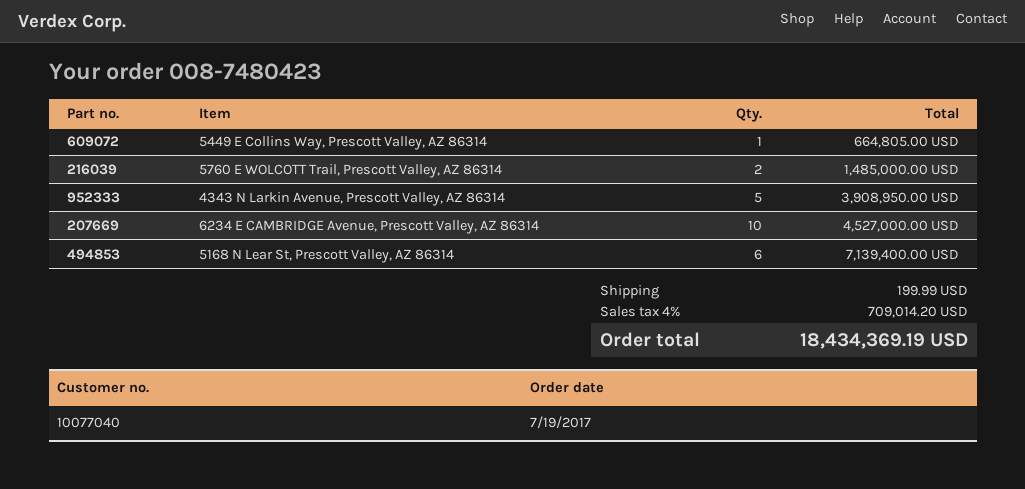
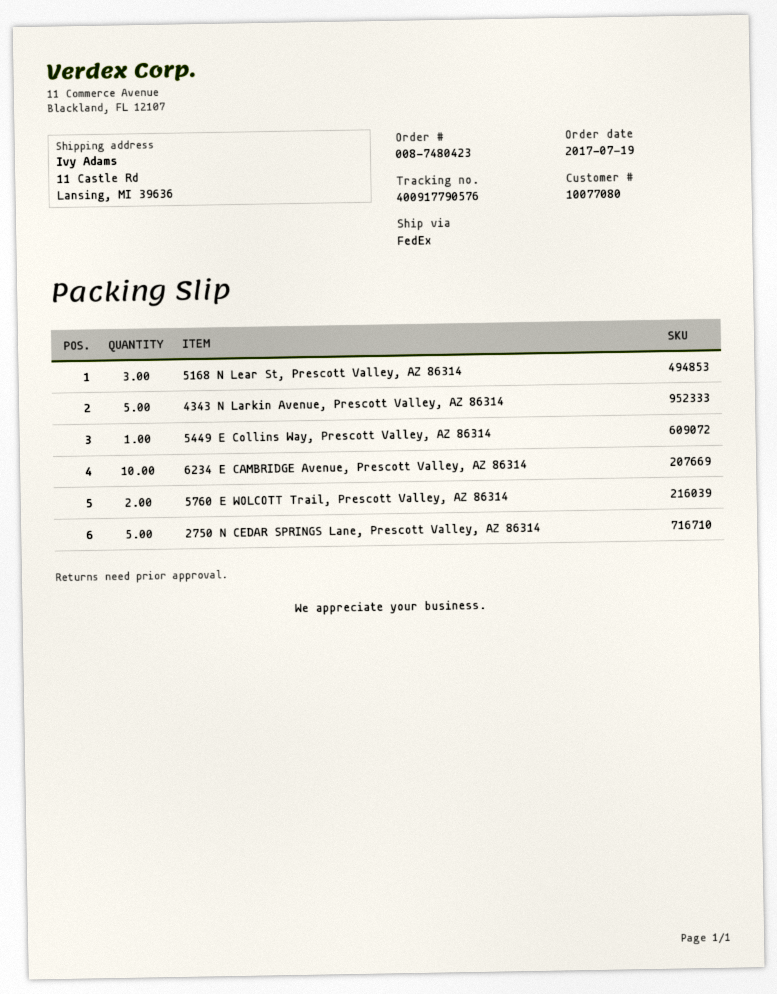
customer number: 10077040 -> 10077080
5168 N Lear St, Prescott Valley, AZ 86314: 6 -> 3
2750 N CEDAR SPRINGS Lane, Prescott Valley, AZ 86314: none -> 5

